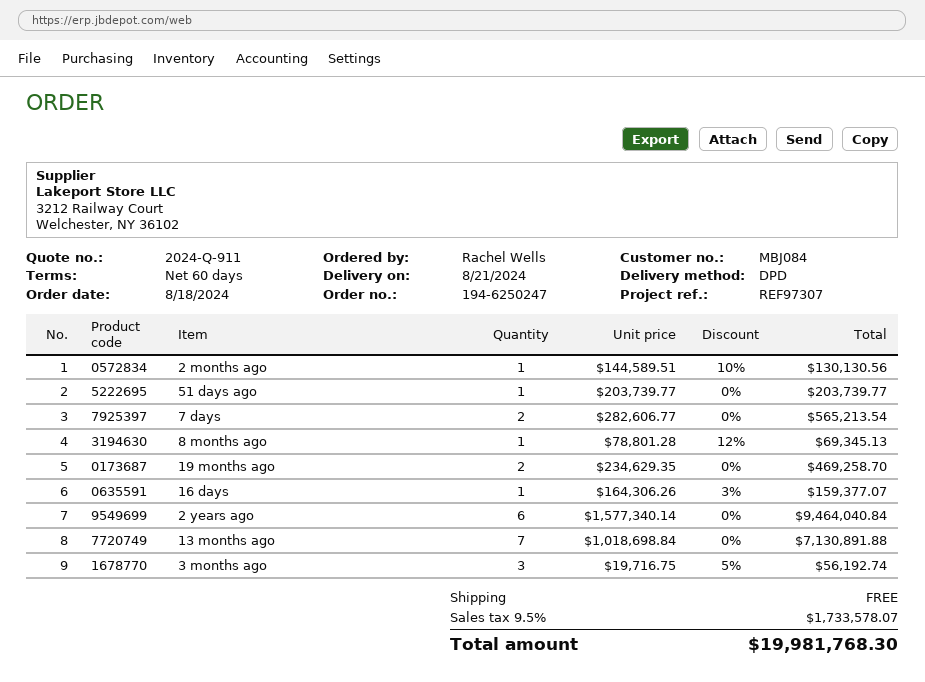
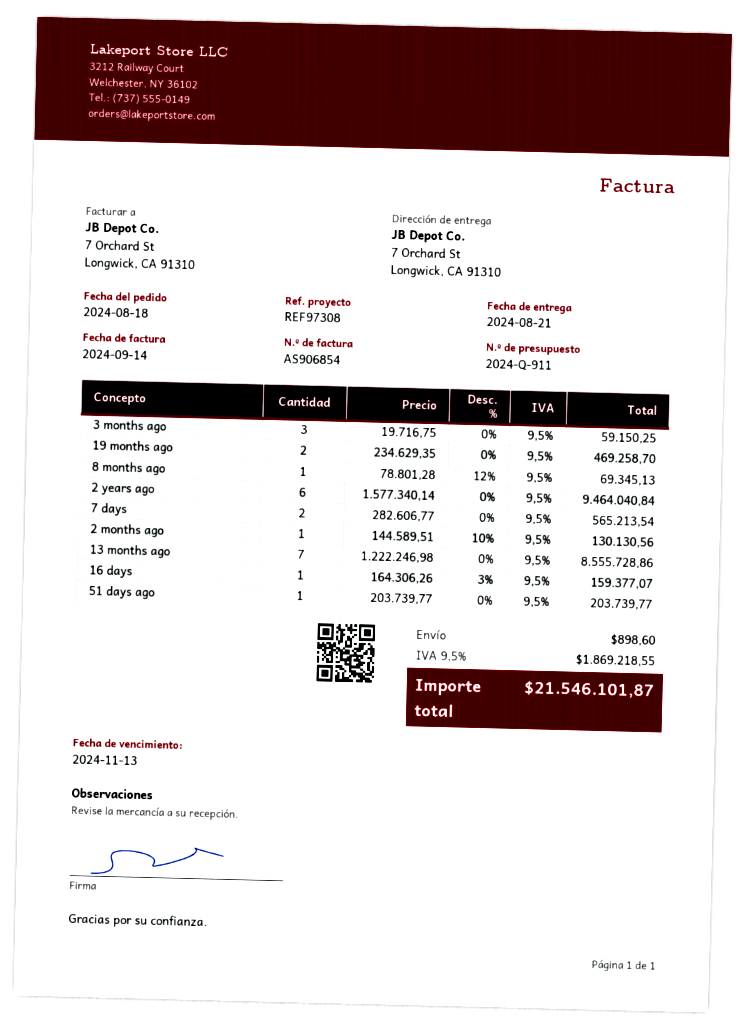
reference: REF97307 -> REF97308
13 months ago: 7 x 1018698.84 = 7130891.88 -> 7 x 1222246.98 = 8555728.86
3 months ago: 3 x 19716.75 - 5% = 56192.74 -> 3 x 19716.75 = 59150.25
shipping: 0.00 -> 898.60
tax: 9.5% = 1733578.07 -> 9.5% = 1869218.55
total: 19981768.30 -> 21546101.87

